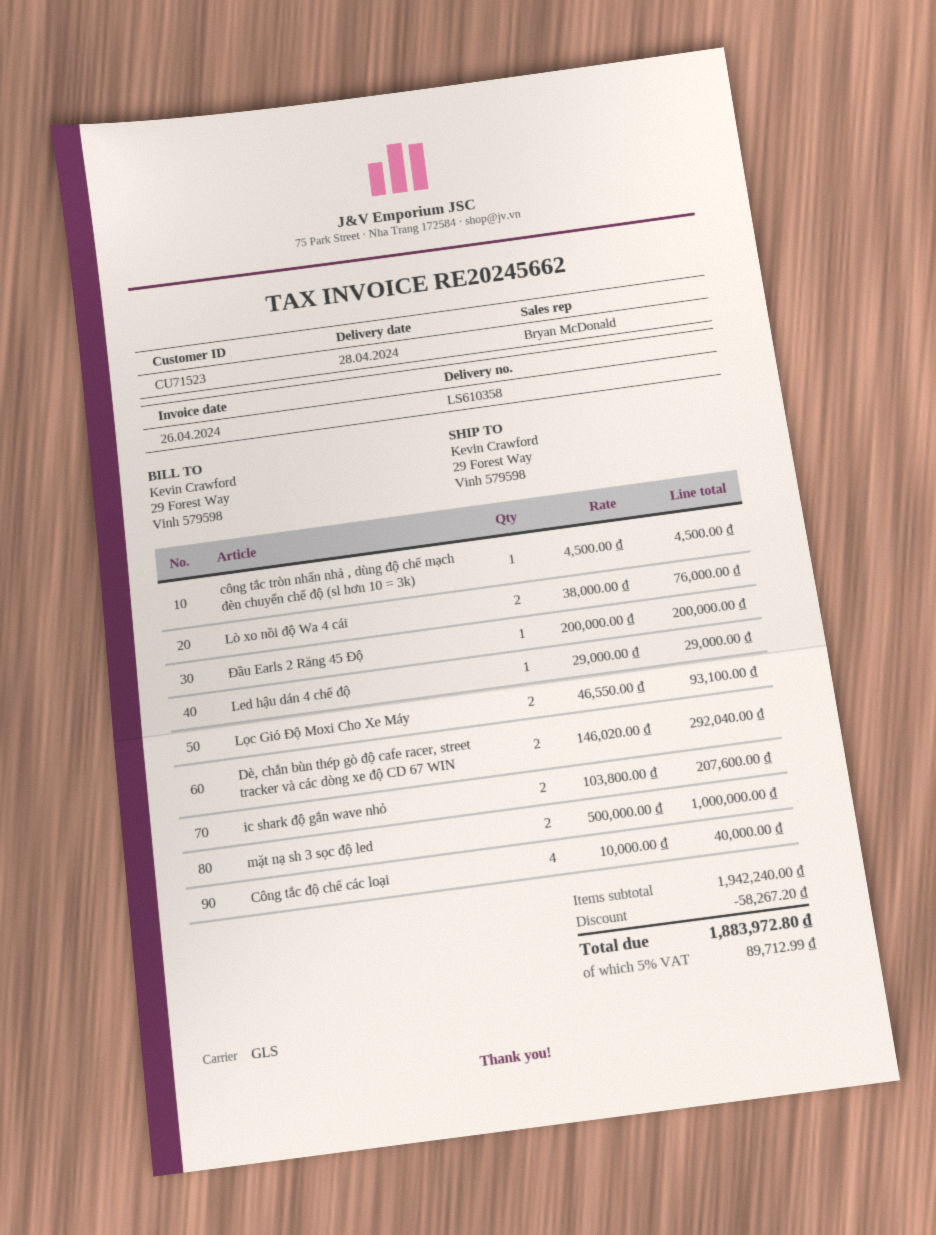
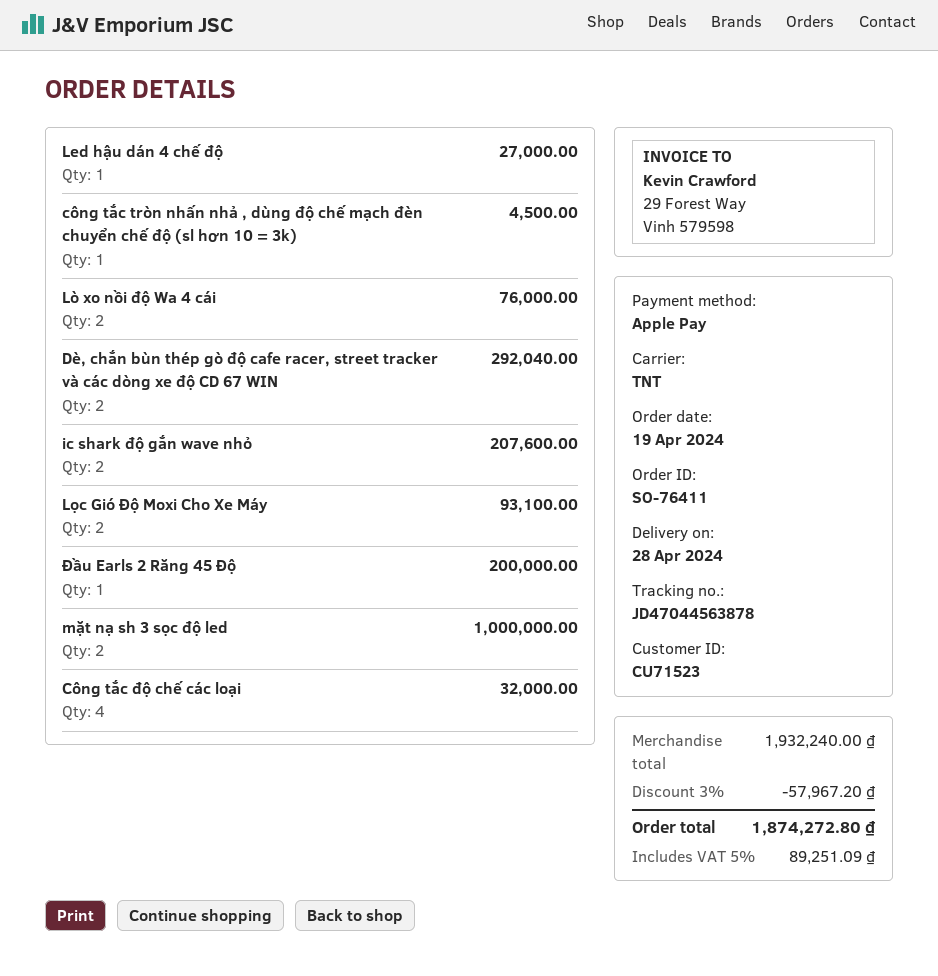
shipping method: GLS -> TNT
Led hậu dán 4 chế độ: 1 for 29000.00 -> 1 for 27000.00
Công tắc độ chế các loại: 4 for 40000.00 -> 4 for 32000.00
subtotal: 1942240.00 -> 1932240.00
discount: 58267.20 -> 57967.20
tax: 5% = 89712.99 -> 5% = 89251.09
total: 1883972.80 -> 1874272.80

